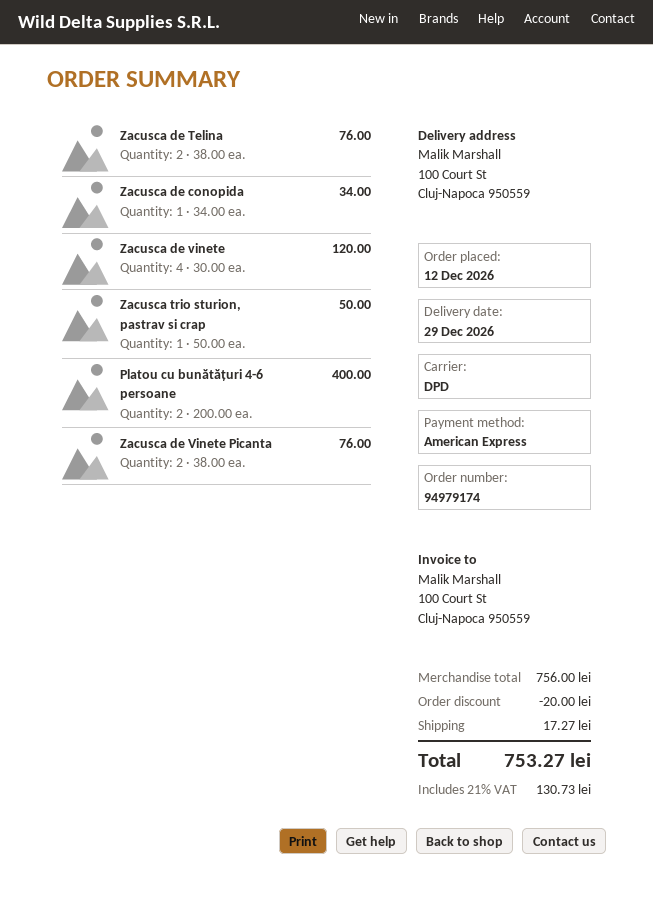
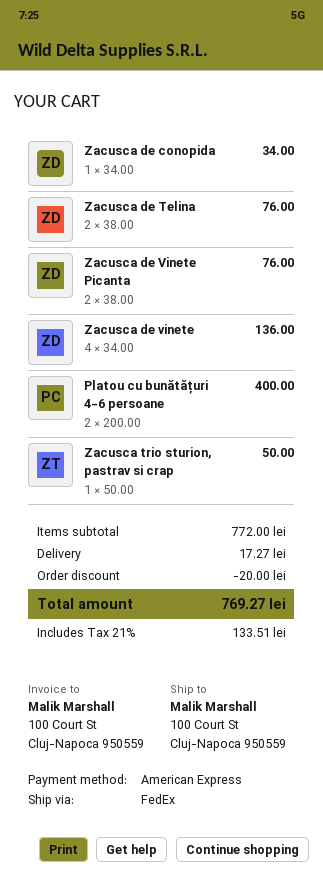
shipping method: DPD -> FedEx
Zacusca de vinete: 4 x 30.00 = 120.00 -> 4 x 34.00 = 136.00
subtotal: 756.00 -> 772.00
tax: 21% = 130.73 -> 21% = 133.51
total: 753.27 -> 769.27

